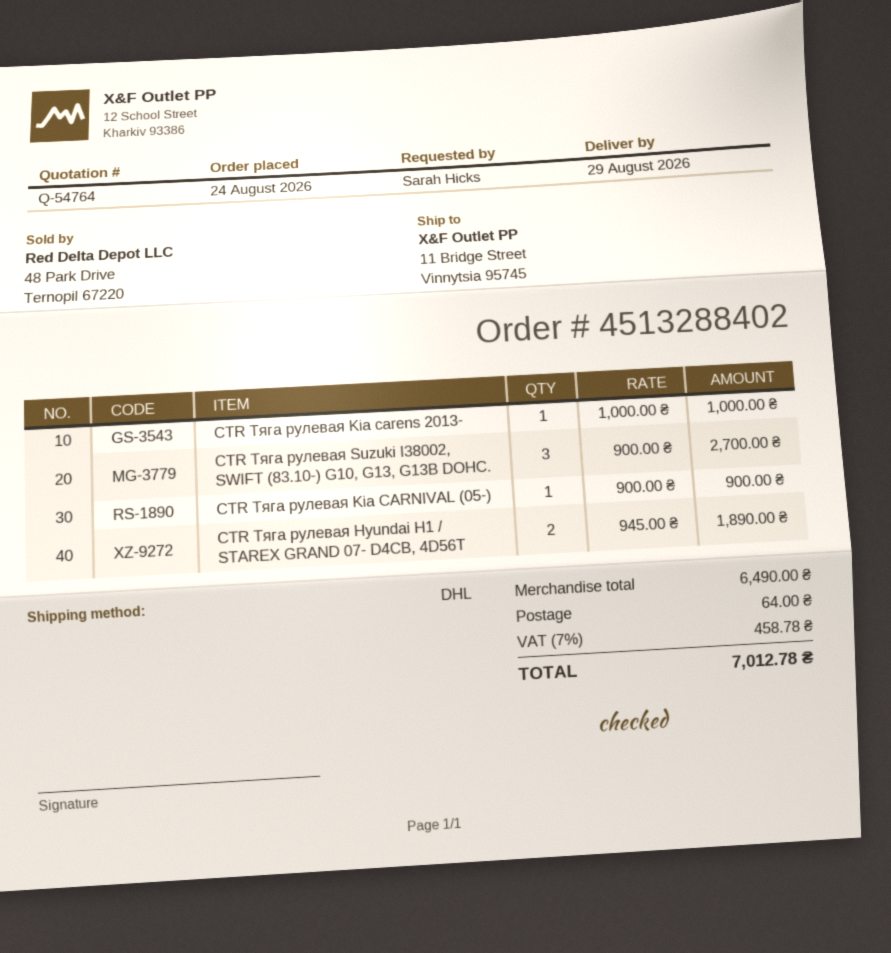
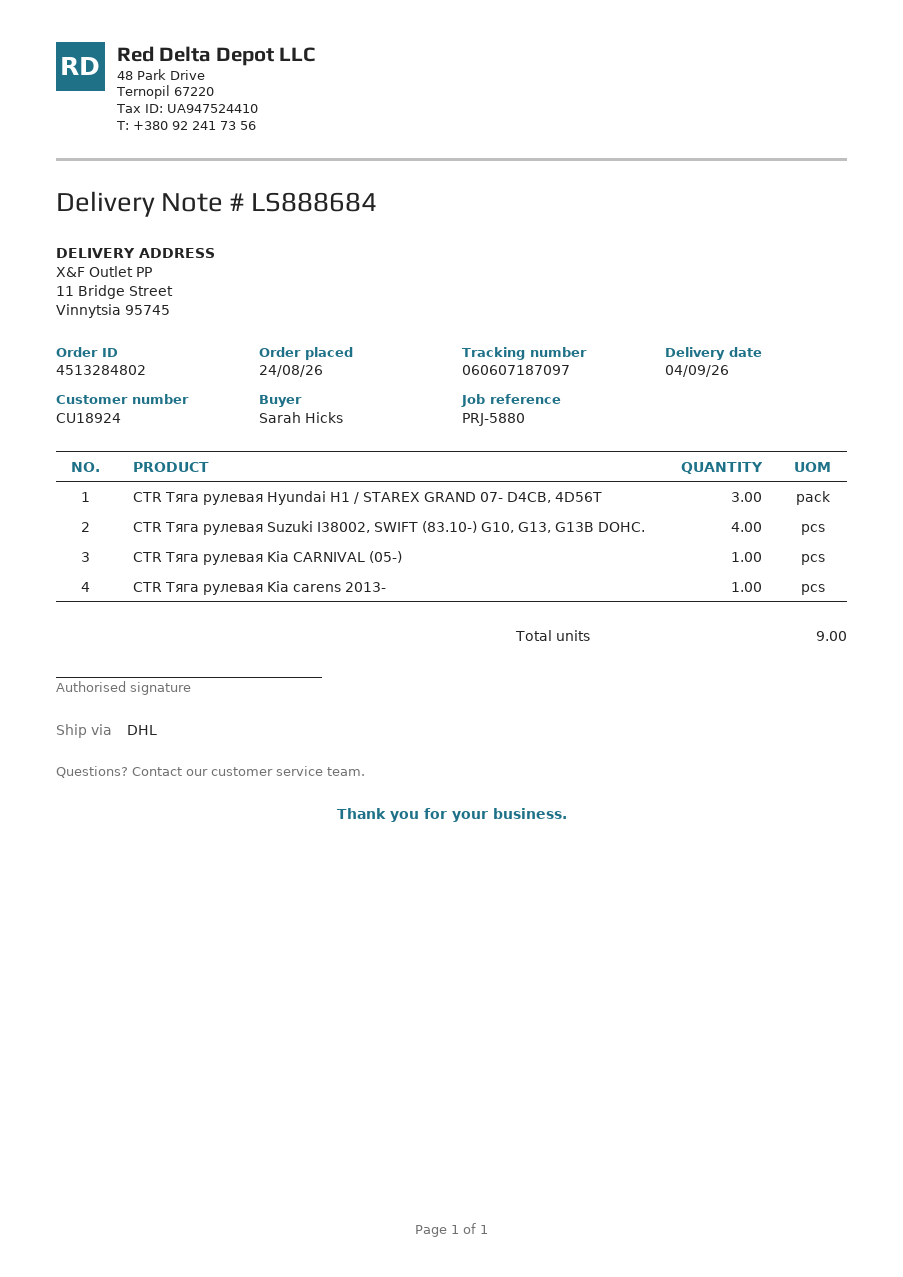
order number: 4513288402 -> 4513284802
delivery date: 2026-08-29 -> 2026-09-04
CTR Тяга рулевая Suzuki I38002, SWIFT (83.10-) G10, G13, G13B DOHC.: 3 -> 4
CTR Тяга рулевая Hyundai H1 / STAREX GRAND 07- D4CB, 4D56T: 2 -> 3

